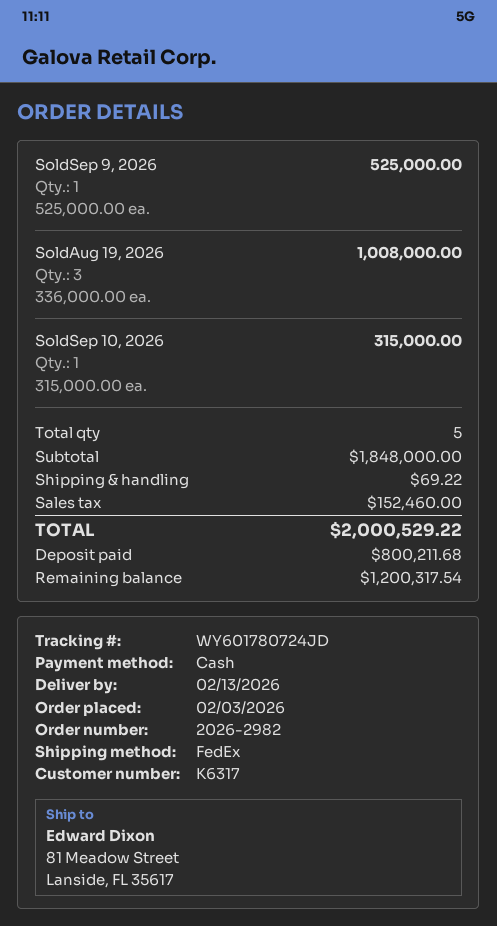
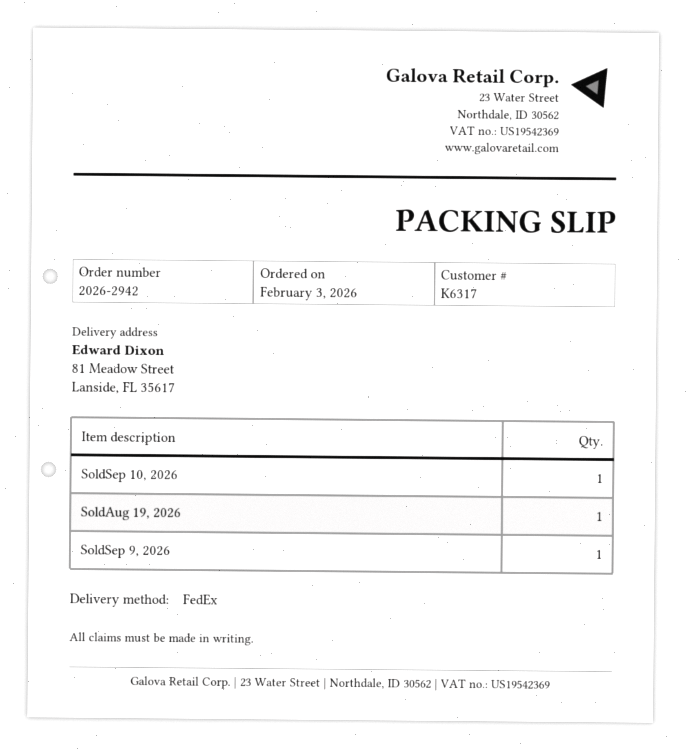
order number: 2026-2982 -> 2026-2942
SoldAug 19, 2026: 3 -> 1

